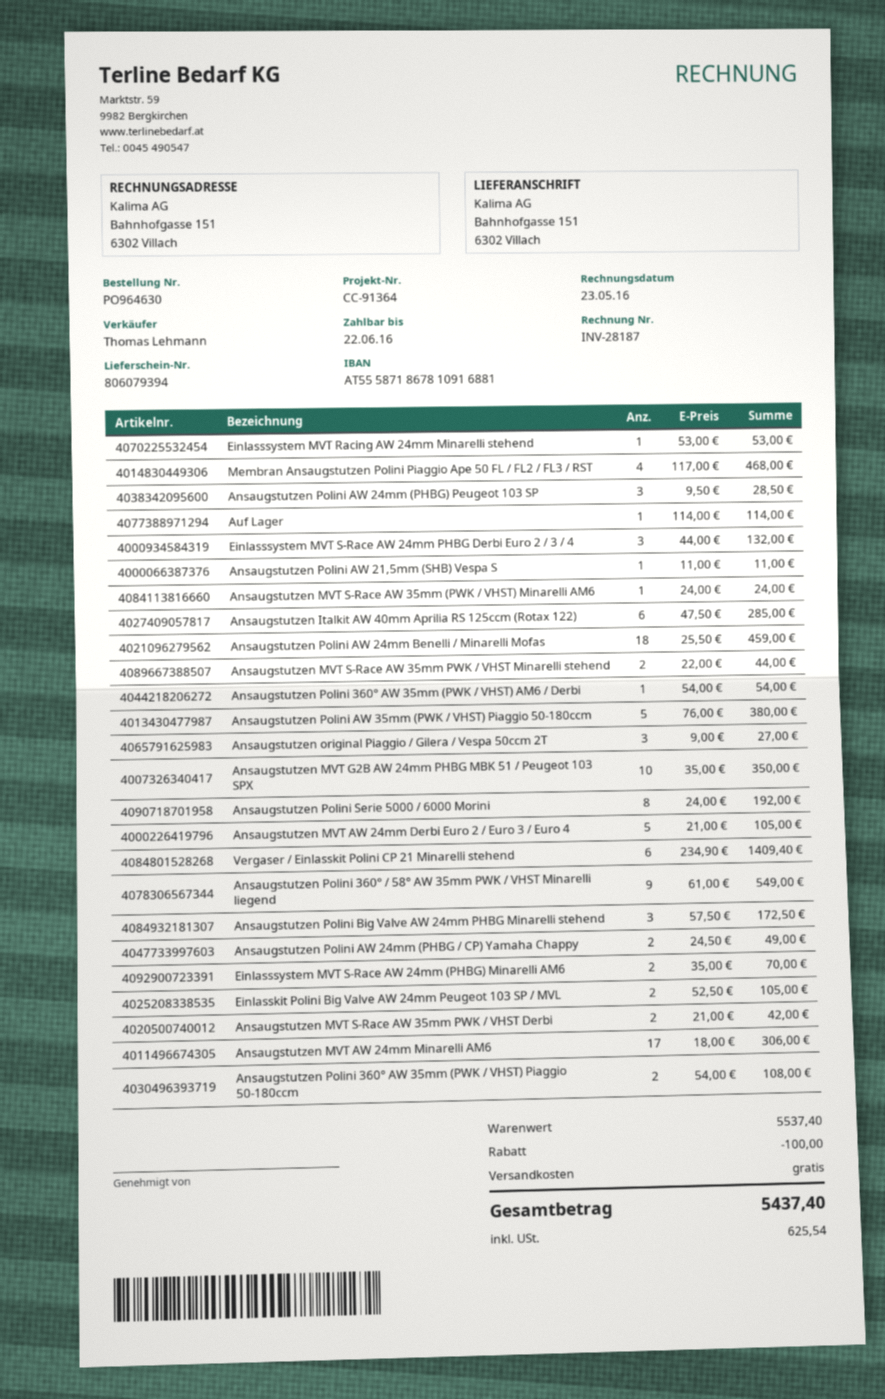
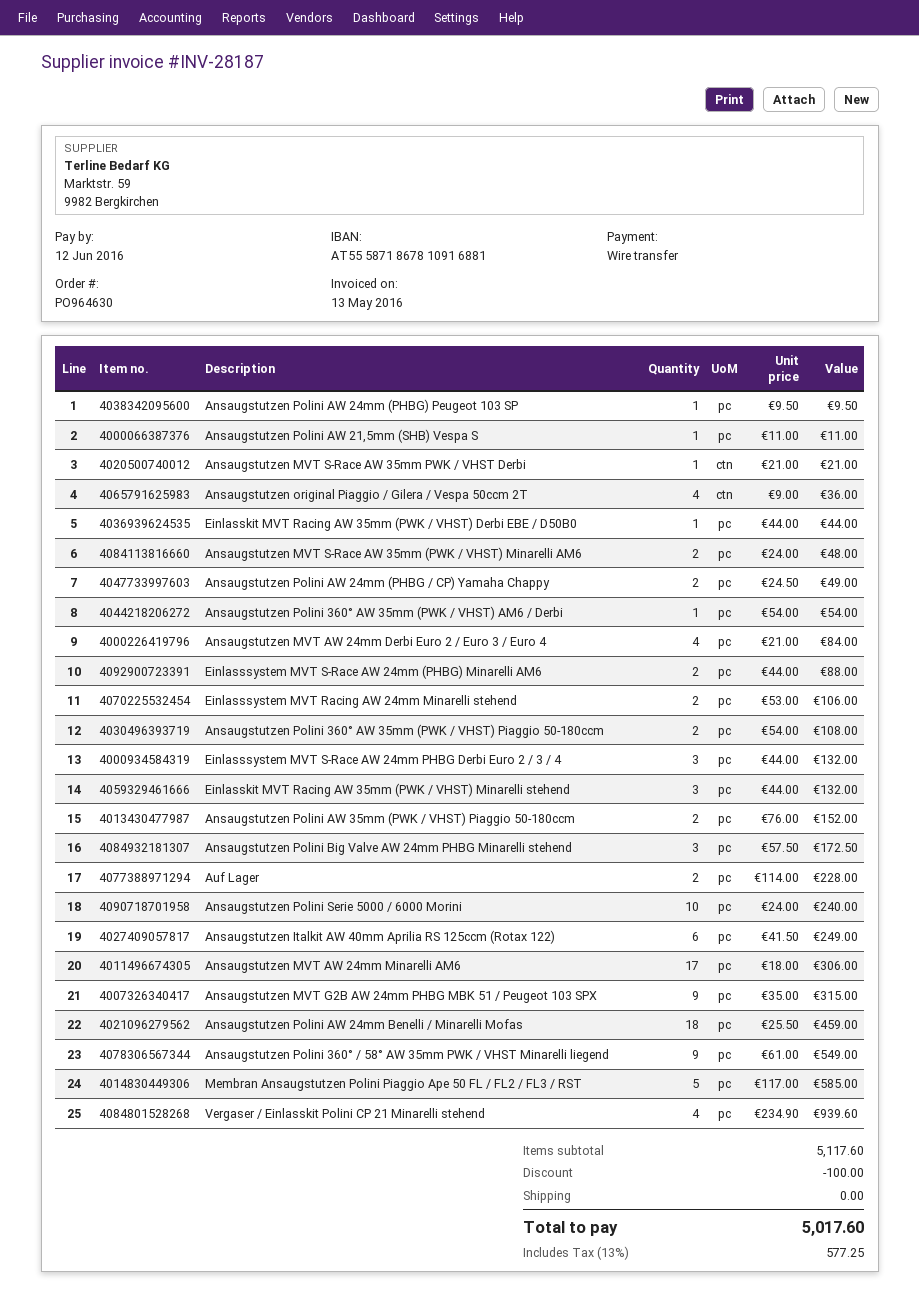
invoice date: 2016-05-23 -> 2016-05-13
due date: 2016-06-22 -> 2016-06-12
Einlasssystem MVT Racing AW 24mm Minarelli stehend: 1 x 53.00 = 53.00 -> 2 x 53.00 = 106.00
Membran Ansaugstutzen Polini Piaggio Ape 50 FL / FL2 / FL3 / RST: 4 x 117.00 = 468.00 -> 5 x 117.00 = 585.00
Ansaugstutzen Polini AW 24mm (PHBG) Peugeot 103 SP: 3 x 9.50 = 28.50 -> 1 x 9.50 = 9.50
Auf Lager: 1 x 114.00 = 114.00 -> 2 x 114.00 = 228.00
Ansaugstutzen MVT S-Race AW 35mm (PWK / VHST) Minarelli AM6: 1 x 24.00 = 24.00 -> 2 x 24.00 = 48.00
Ansaugstutzen Italkit AW 40mm Aprilia RS 125ccm (Rotax 122): 6 x 47.50 = 285.00 -> 6 x 41.50 = 249.00
Ansaugstutzen MVT S-Race AW 35mm PWK / VHST Minarelli stehend: 2 x 22.00 = 44.00 -> none
Ansaugstutzen Polini AW 35mm (PWK / VHST) Piaggio 50-180ccm: 5 x 76.00 = 380.00 -> 2 x 76.00 = 152.00
Ansaugstutzen original Piaggio / Gilera / Vespa 50ccm 2T: 3 x 9.00 = 27.00 -> 4 x 9.00 = 36.00
Ansaugstutzen MVT G2B AW 24mm PHBG MBK 51 / Peugeot 103 SPX: 10 x 35.00 = 350.00 -> 9 x 35.00 = 315.00
Ansaugstutzen Polini Serie 5000 / 6000 Morini: 8 x 24.00 = 192.00 -> 10 x 24.00 = 240.00
Ansaugstutzen MVT AW 24mm Derbi Euro 2 / Euro 3 / Euro 4: 5 x 21.00 = 105.00 -> 4 x 21.00 = 84.00
Vergaser / Einlasskit Polini CP 21 Minarelli stehend: 6 x 234.90 = 1409.40 -> 4 x 234.90 = 939.60
Einlasssystem MVT S-Race AW 24mm (PHBG) Minarelli AM6: 2 x 35.00 = 70.00 -> 2 x 44.00 = 88.00
Einlasskit Polini Big Valve AW 24mm Peugeot 103 SP / MVL: 2 x 52.50 = 105.00 -> none
Ansaugstutzen MVT S-Race AW 35mm PWK / VHST Derbi: 2 x 21.00 = 42.00 -> 1 x 21.00 = 21.00
Einlasskit MVT Racing AW 35mm (PWK / VHST) Derbi EBE / D50B0: none -> 1 x 44.00 = 44.00
Einlasskit MVT Racing AW 35mm (PWK / VHST) Minarelli stehend: none -> 3 x 44.00 = 132.00
subtotal: 5537.40 -> 5117.60
tax: 625.54 -> 577.25
total: 5437.40 -> 5017.60

